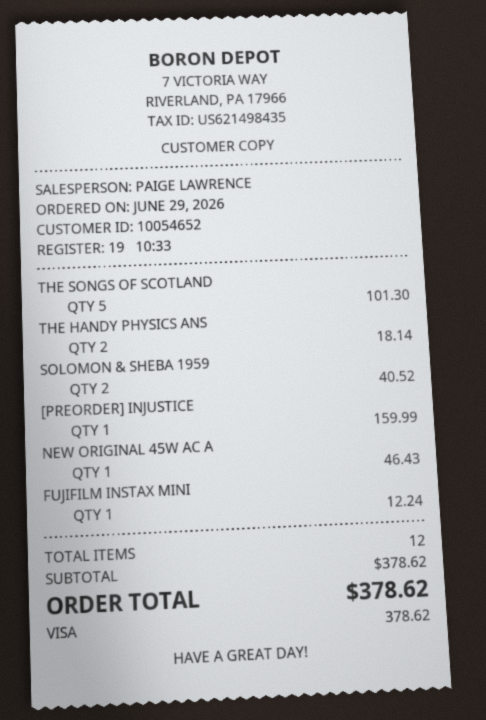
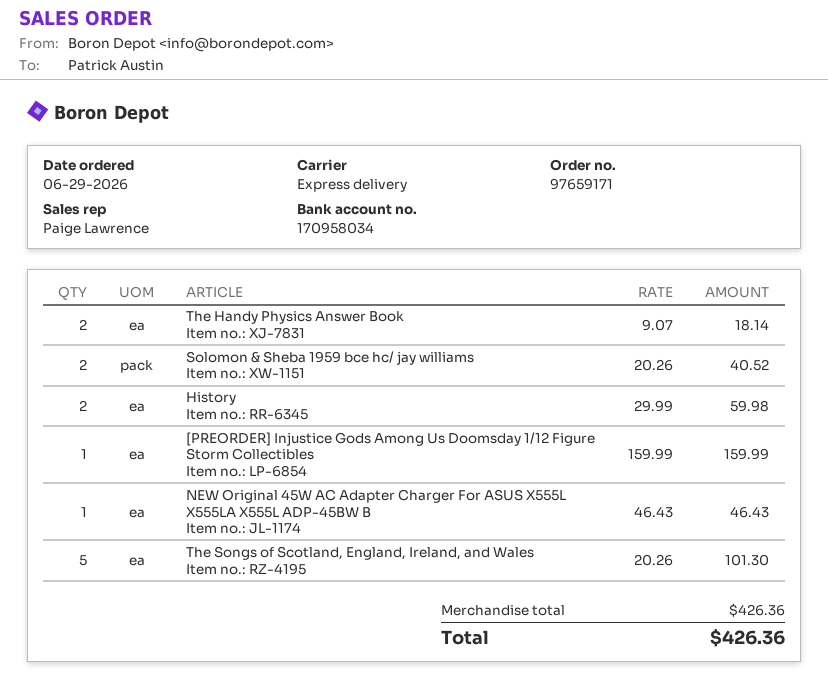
FUJIFILM INSTAX MINI: 1 for 12.24 -> none
History: none -> 2 for 59.98
subtotal: 378.62 -> 426.36
total: 378.62 -> 426.36

